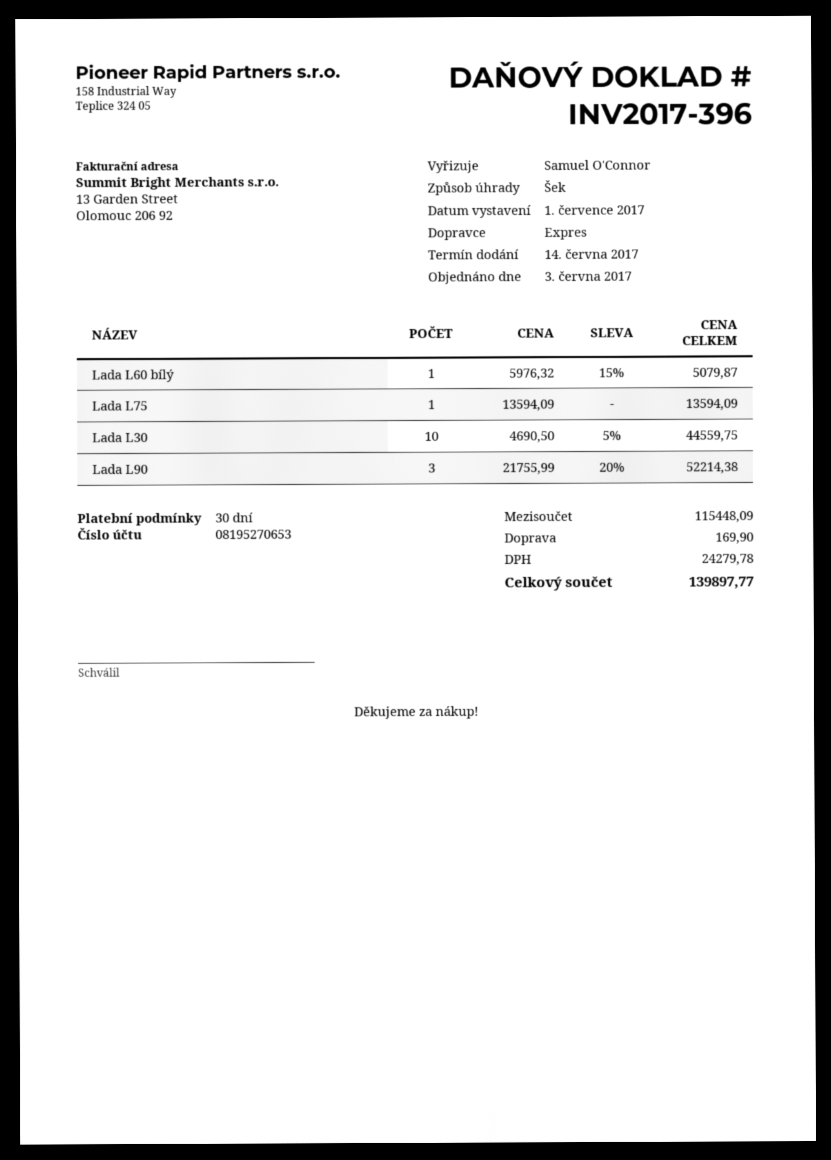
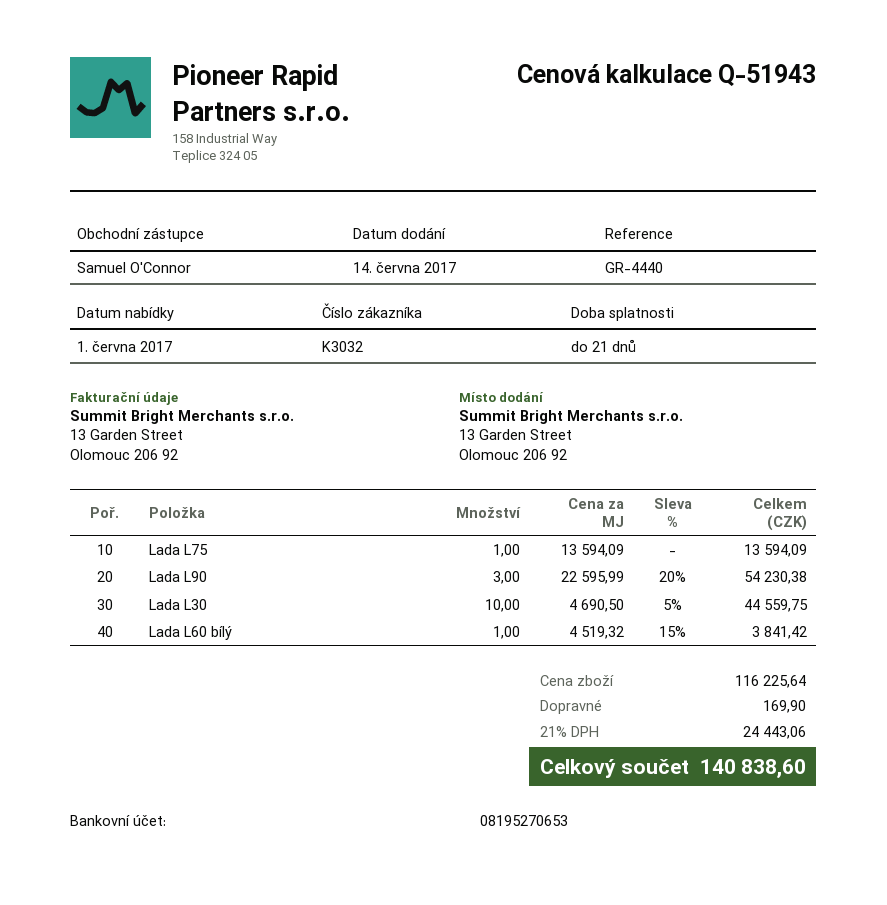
payment terms: 30 days -> 21 days
Lada L60 bílý: 1 x 5976.32 - 15% = 5079.87 -> 1 x 4519.32 - 15% = 3841.42
Lada L90: 3 x 21755.99 - 20% = 52214.38 -> 3 x 22595.99 - 20% = 54230.38
subtotal: 115448.09 -> 116225.64
tax: 24279.78 -> 24443.06
total: 139897.77 -> 140838.60

